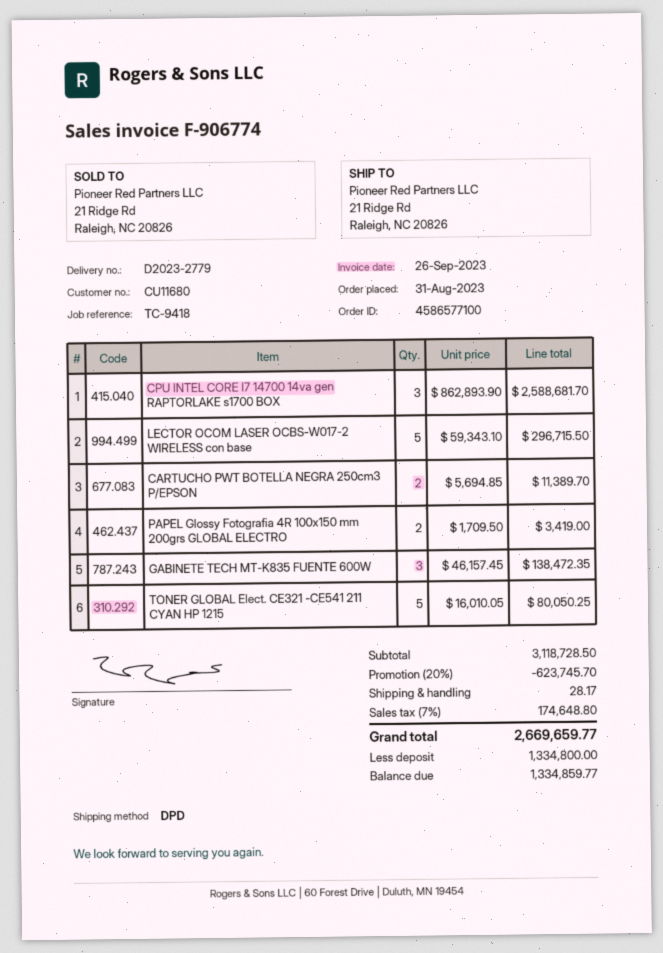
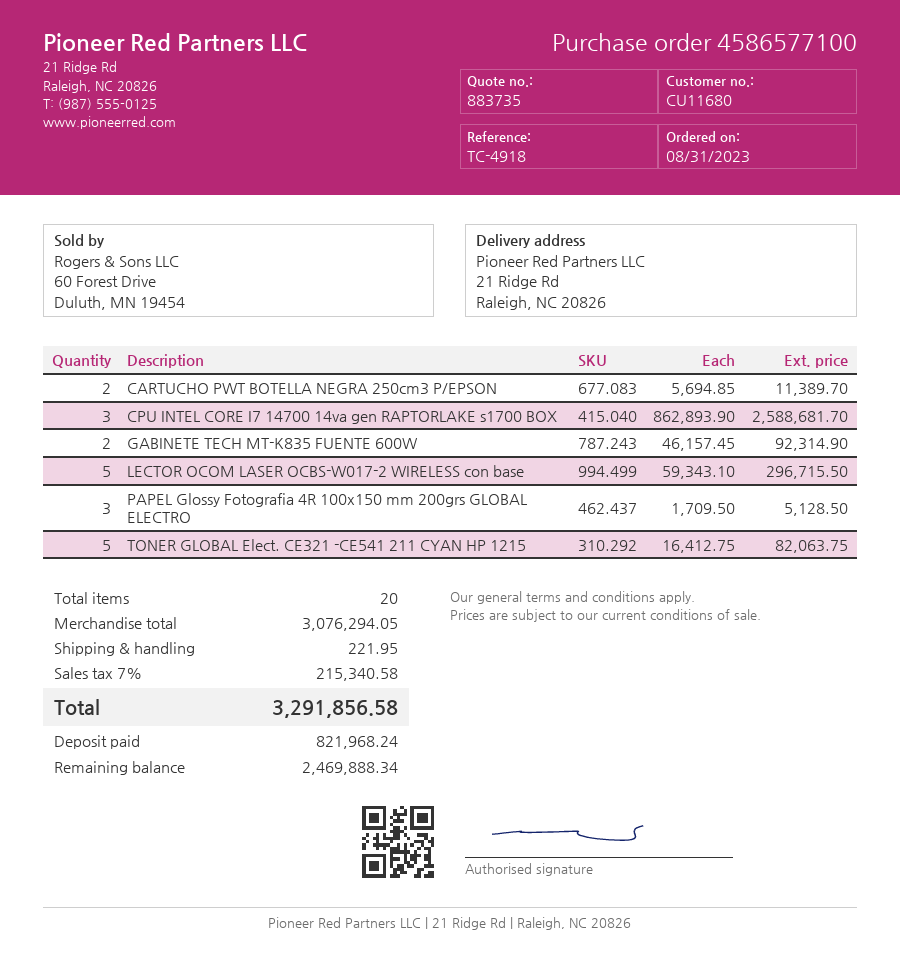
reference: TC-9418 -> TC-4918
PAPEL Glossy Fotografia 4R 100x150 mm 200grs GLOBAL ELECTRO: 2 x 1709.50 = 3419.00 -> 3 x 1709.50 = 5128.50
GABINETE TECH MT-K835 FUENTE 600W: 3 x 46157.45 = 138472.35 -> 2 x 46157.45 = 92314.90
TONER GLOBAL Elect. CE321 -CE541 211 CYAN HP 1215: 5 x 16010.05 = 80050.25 -> 5 x 16412.75 = 82063.75
subtotal: 3118728.50 -> 3076294.05
discount: 20% = 623745.70 -> none
shipping: 28.17 -> 221.95
tax: 7% = 174648.80 -> 7% = 215340.58
total: 2669659.77 -> 3291856.58
deposit: 1334800.00 -> 821968.24
balance: 1334859.77 -> 2469888.34

